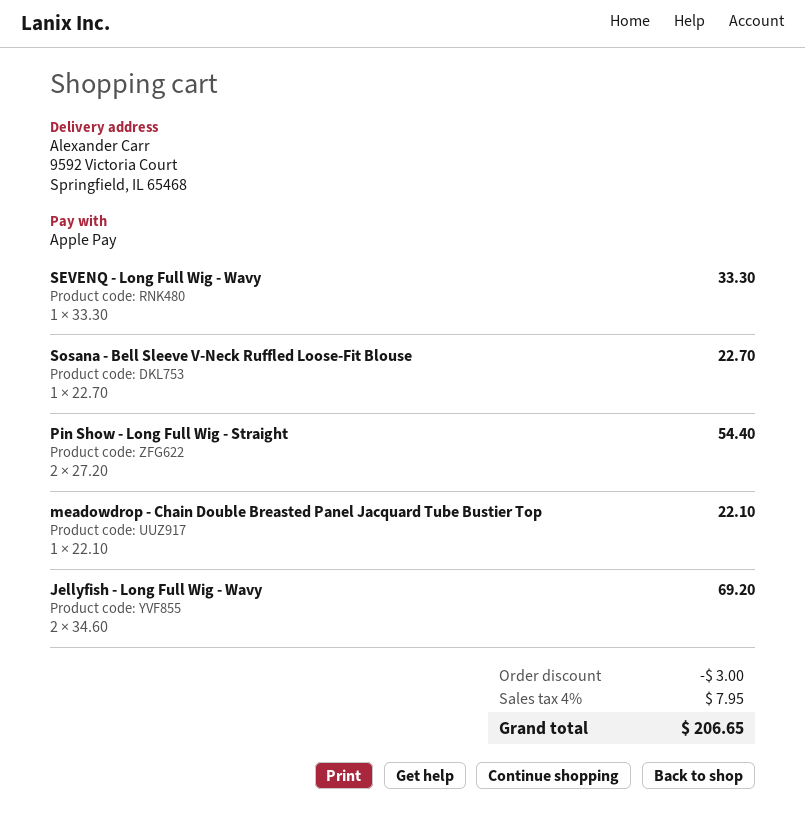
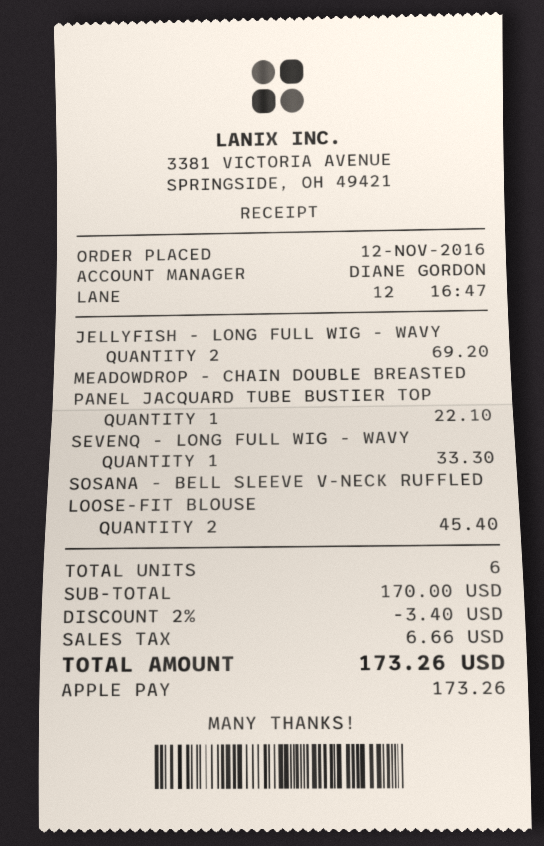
Sosana - Bell Sleeve V-Neck Ruffled Loose-Fit Blouse: 1 for 22.70 -> 2 for 45.40
Pin Show - Long Full Wig - Straight: 2 for 54.40 -> none
discount: 3.00 -> 3.40
tax: 7.95 -> 6.66
total: 206.65 -> 173.26

